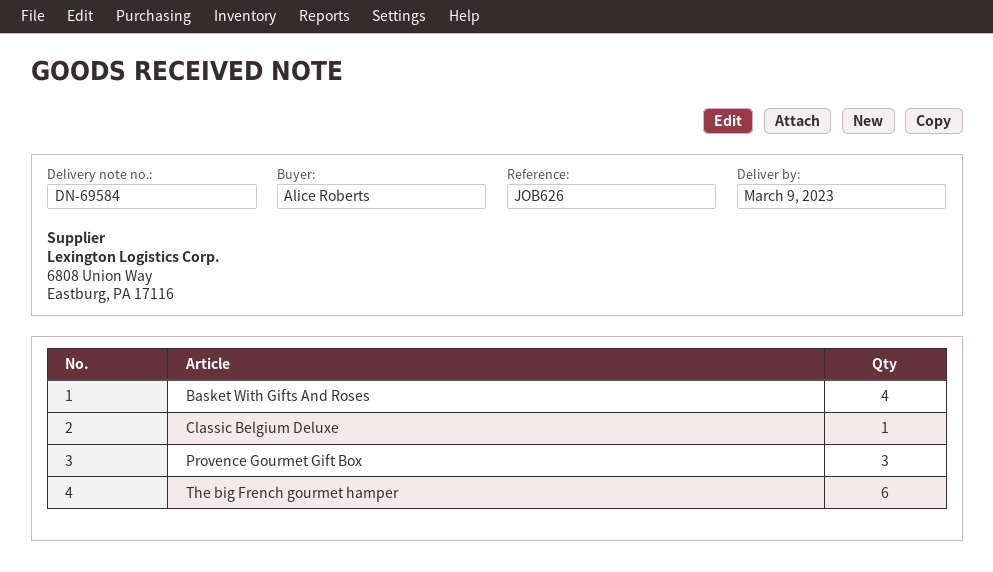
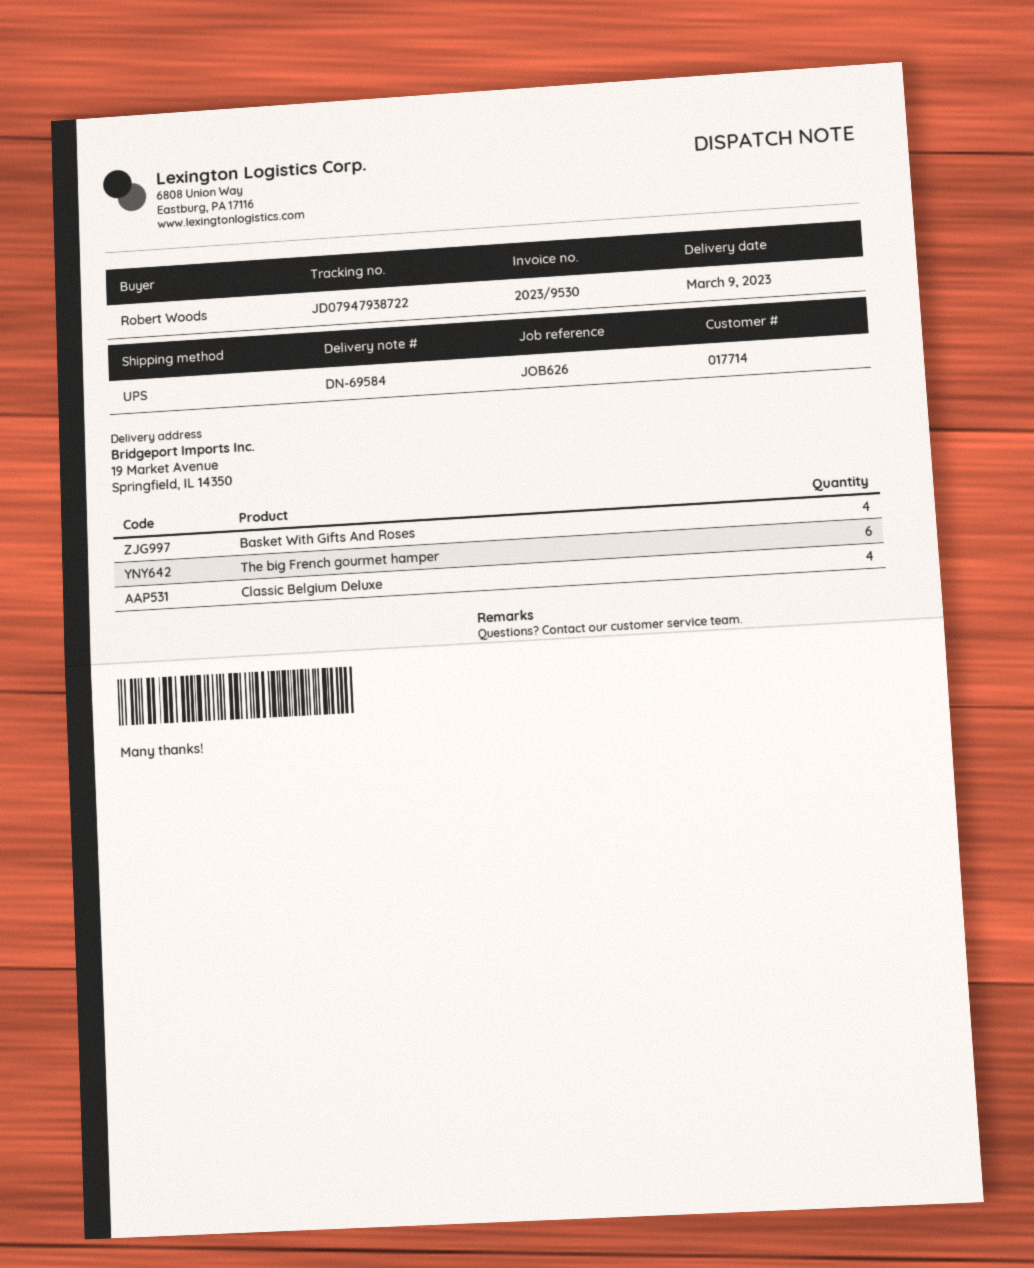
ordered by: Alice Roberts -> Robert Woods
Classic Belgium Deluxe: 1 -> 4
Provence Gourmet Gift Box: 3 -> none

